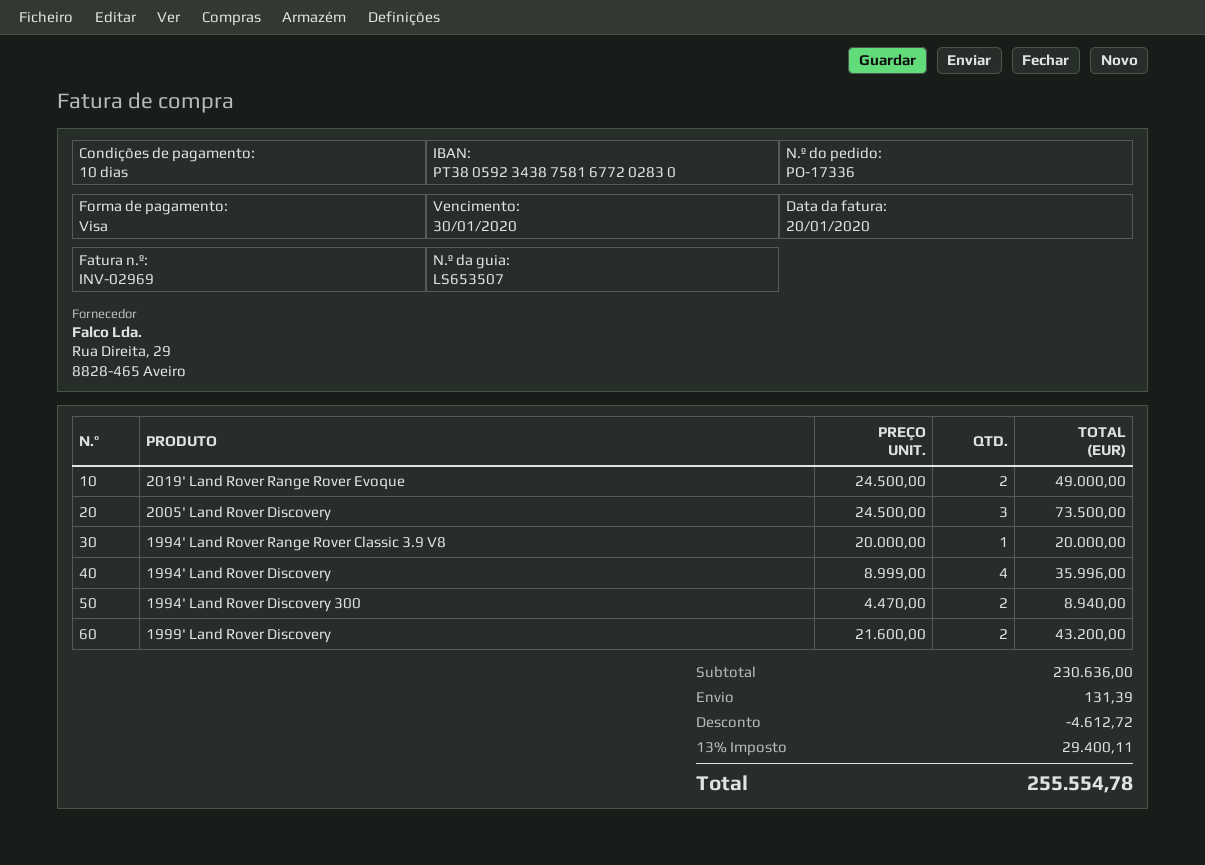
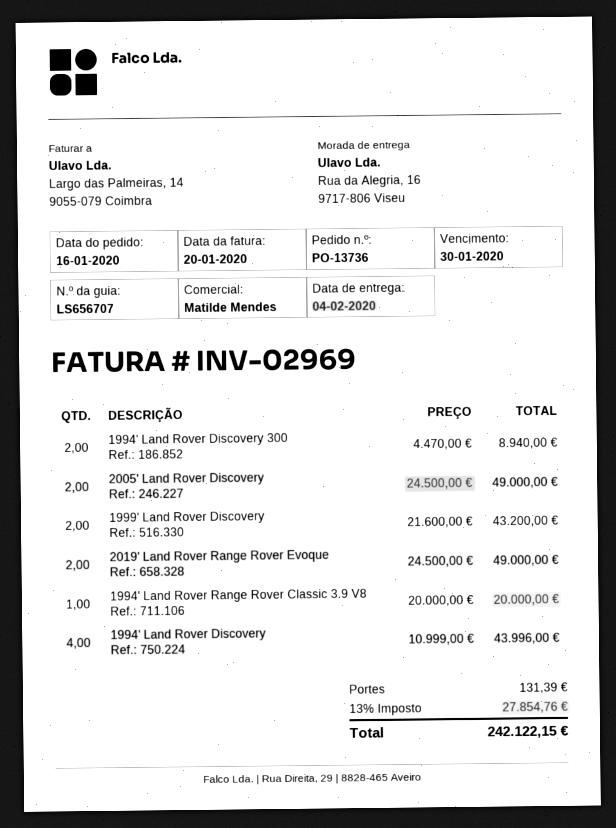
order number: PO-17336 -> PO-13736
delivery note number: LS653507 -> LS656707
2005' Land Rover Discovery: 3 x 24500.00 = 73500.00 -> 2 x 24500.00 = 49000.00
1994' Land Rover Discovery: 4 x 8999.00 = 35996.00 -> 4 x 10999.00 = 43996.00
discount: 4612.72 -> none
tax: 13% = 29400.11 -> 13% = 27854.76
total: 255554.78 -> 242122.15

